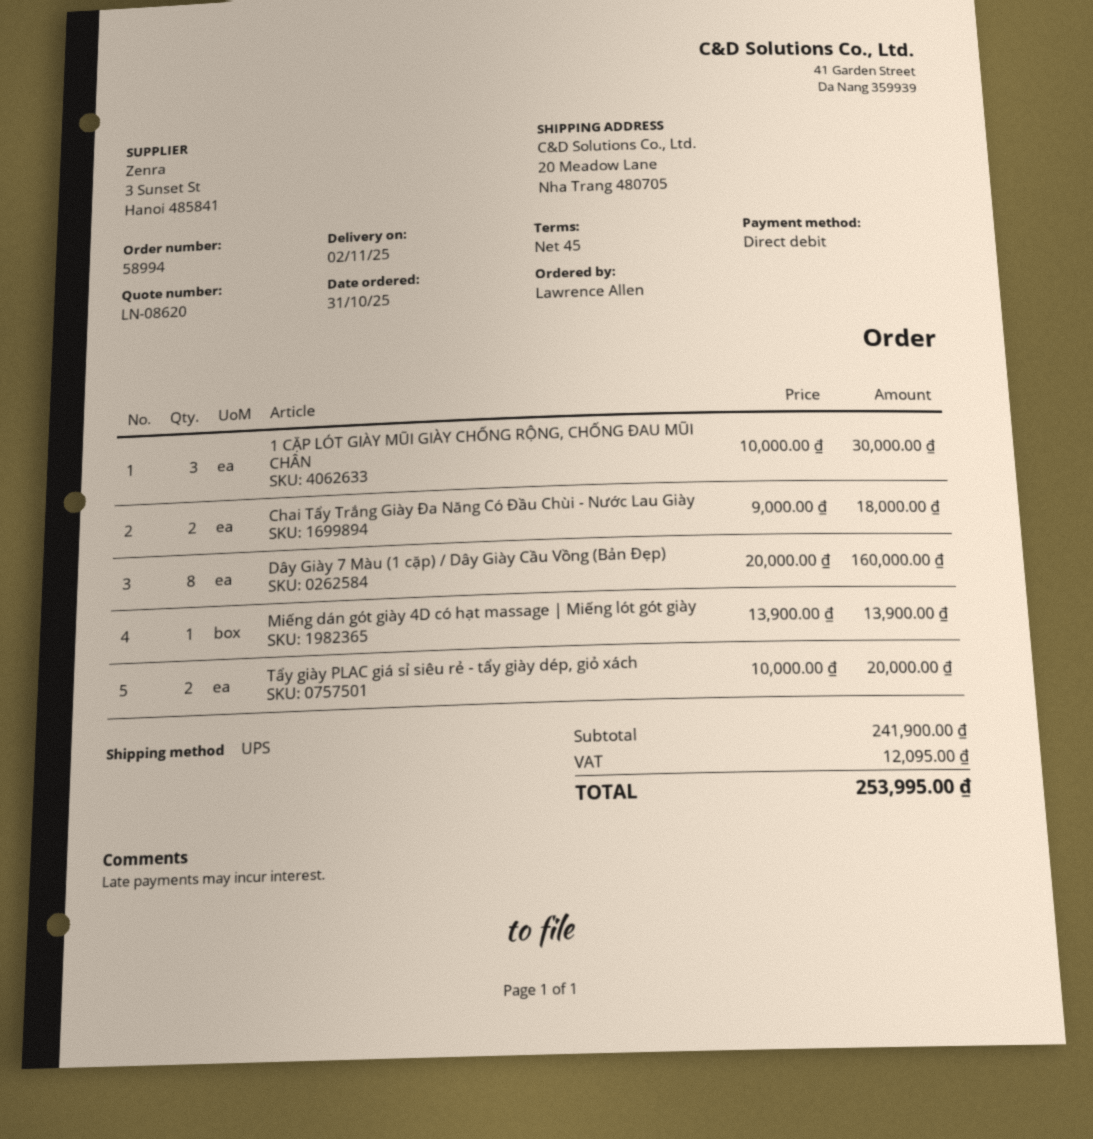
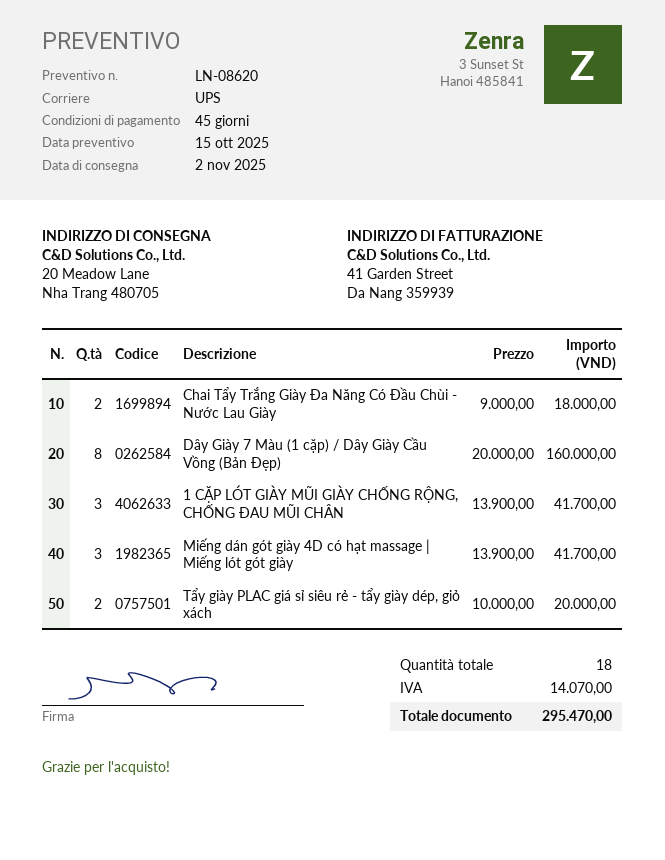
1 CẶP LÓT GIÀY MŨI GIÀY CHỐNG RỘNG, CHỐNG ĐAU MŨI CHÂN: 3 x 10000.00 = 30000.00 -> 3 x 13900.00 = 41700.00
Miếng dán gót giày 4D có hạt massage | Miếng lót gót giày: 1 x 13900.00 = 13900.00 -> 3 x 13900.00 = 41700.00
tax: 12095.00 -> 14070.00
total: 253995.00 -> 295470.00

